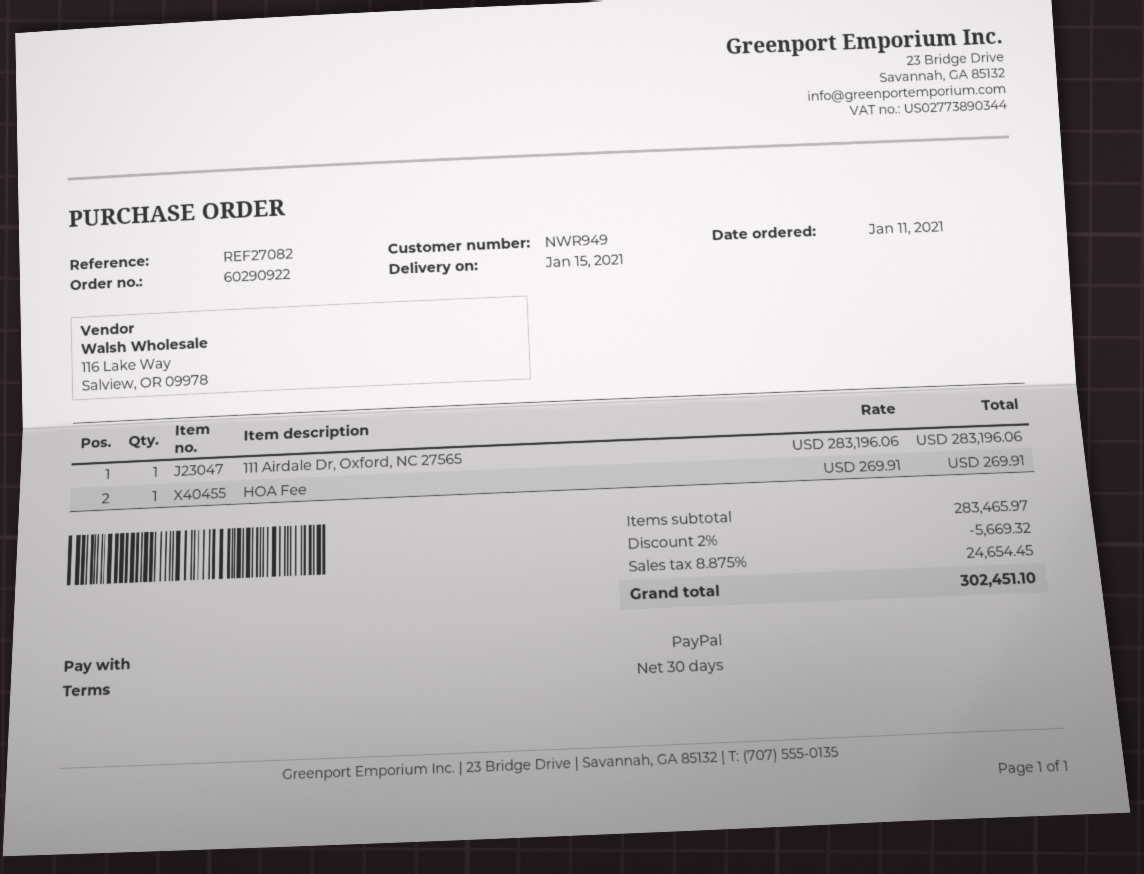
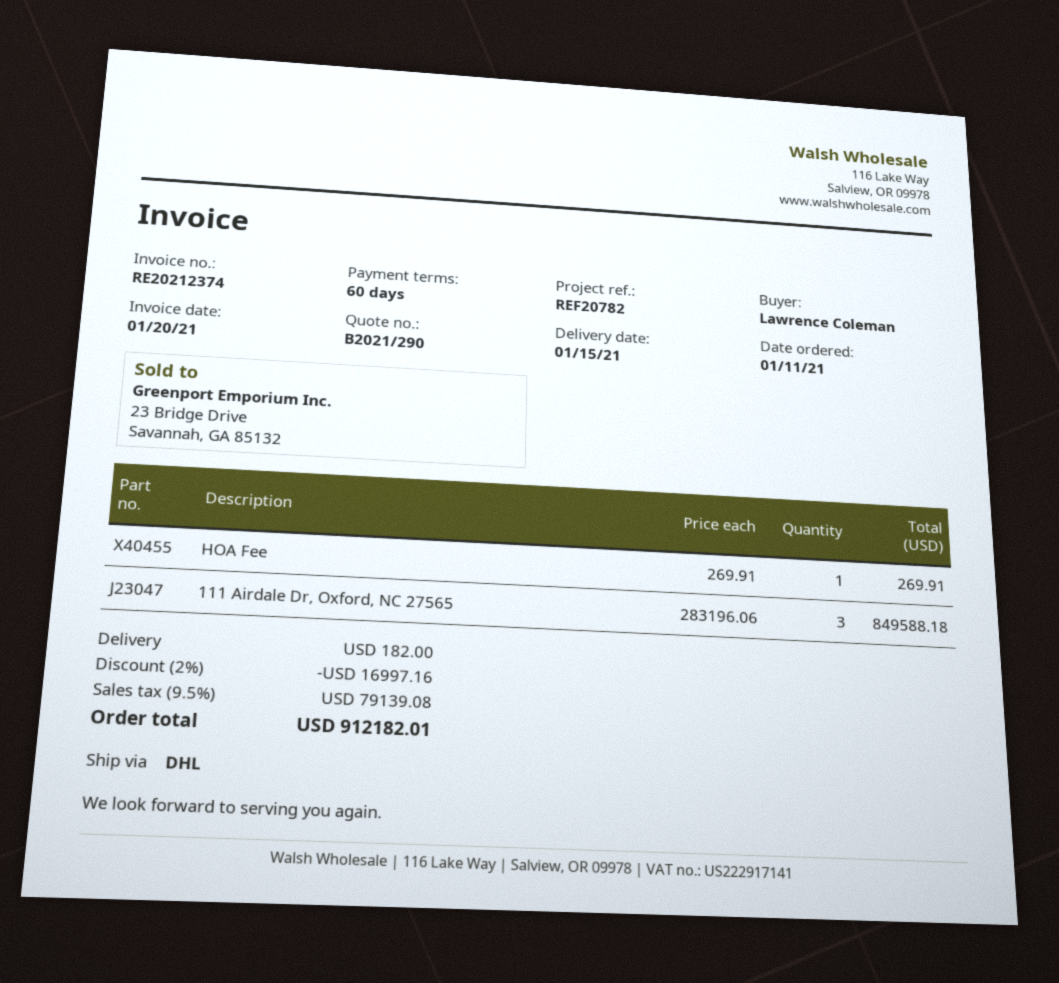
payment terms: 30 days -> 60 days
reference: REF27082 -> REF20782
111 Airdale Dr, Oxford, NC 27565: 1 x 283196.06 = 283196.06 -> 3 x 283196.06 = 849588.18
discount: 2% = 5669.32 -> 2% = 16997.16
shipping: none -> 182.00
tax: 8.875% = 24654.45 -> 9.5% = 79139.08
total: 302451.10 -> 912182.01

